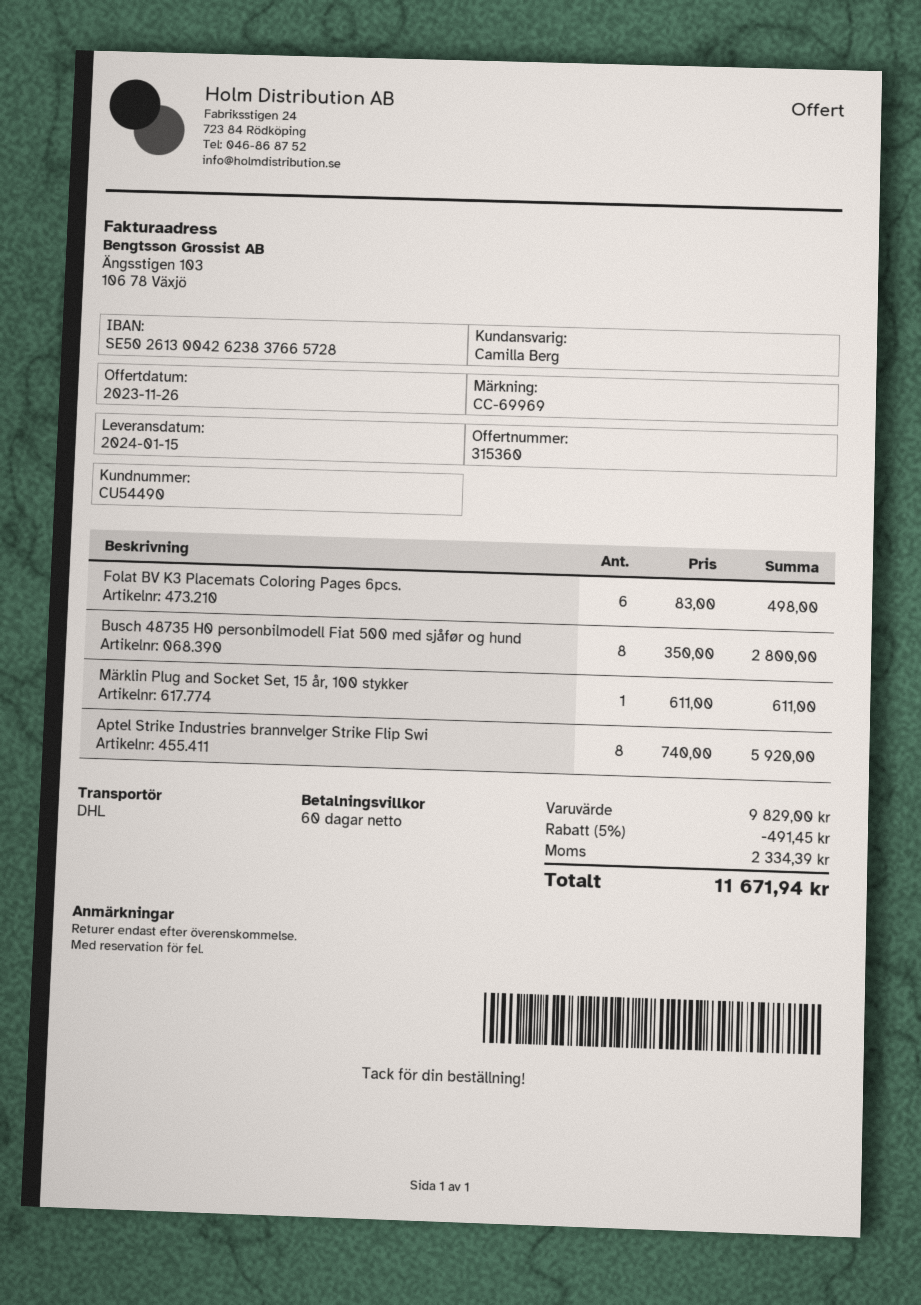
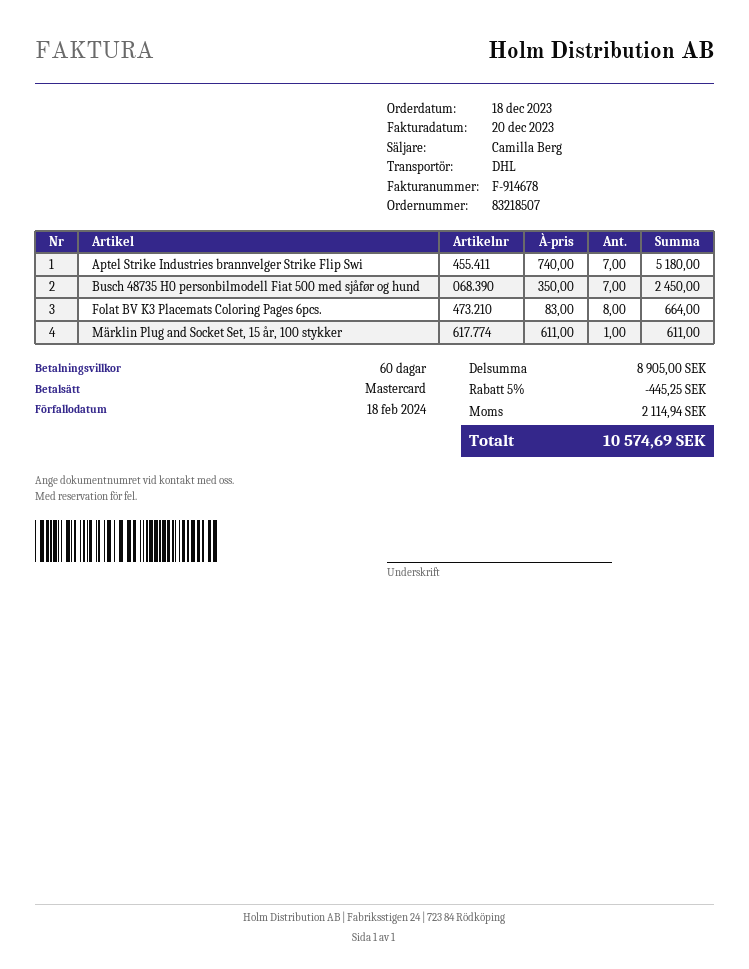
Folat BV K3 Placemats Coloring Pages 6pcs.: 6 x 83.00 = 498.00 -> 8 x 83.00 = 664.00
Busch 48735 H0 personbilmodell Fiat 500 med sjåfør og hund: 8 x 350.00 = 2800.00 -> 7 x 350.00 = 2450.00
Aptel Strike Industries brannvelger Strike Flip Swi: 8 x 740.00 = 5920.00 -> 7 x 740.00 = 5180.00
subtotal: 9829.00 -> 8905.00
discount: 5% = 491.45 -> 5% = 445.25
tax: 2334.39 -> 2114.94
total: 11671.94 -> 10574.69

